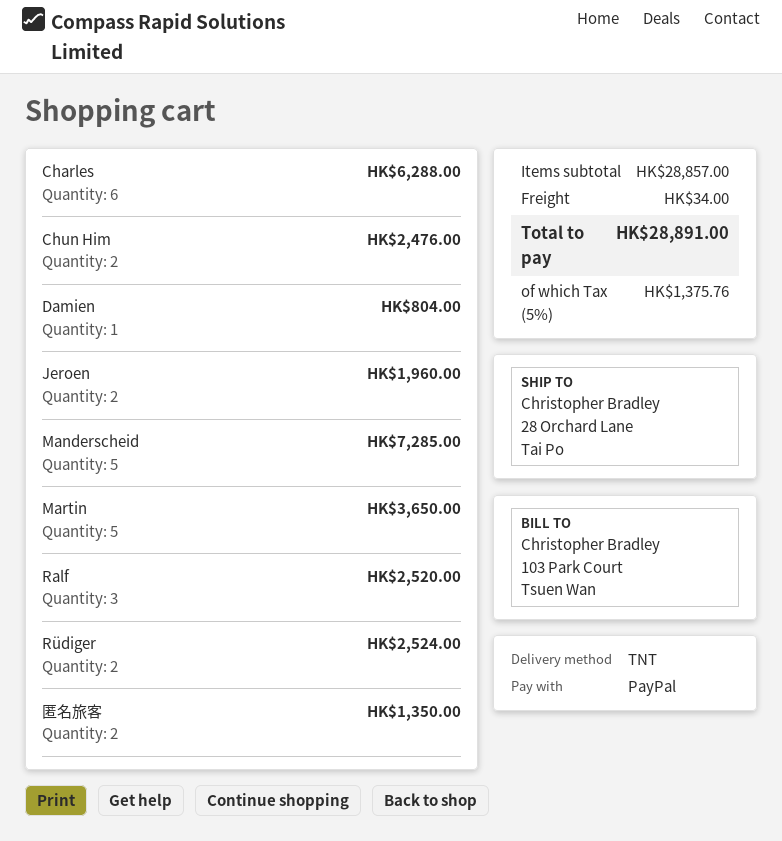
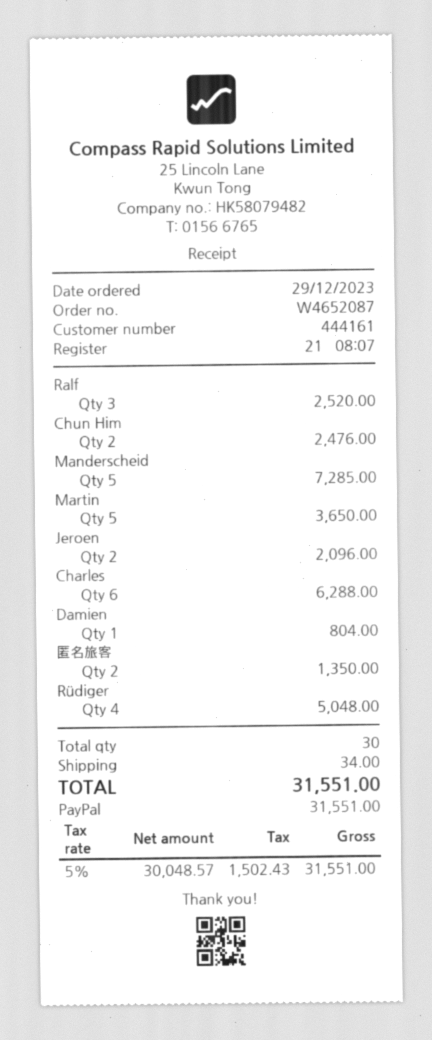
Jeroen: 2 for 1960.00 -> 2 for 2096.00
Rüdiger: 2 for 2524.00 -> 4 for 5048.00
tax: 5% = 1375.76 -> 5% = 1502.43
total: 28891.00 -> 31551.00

